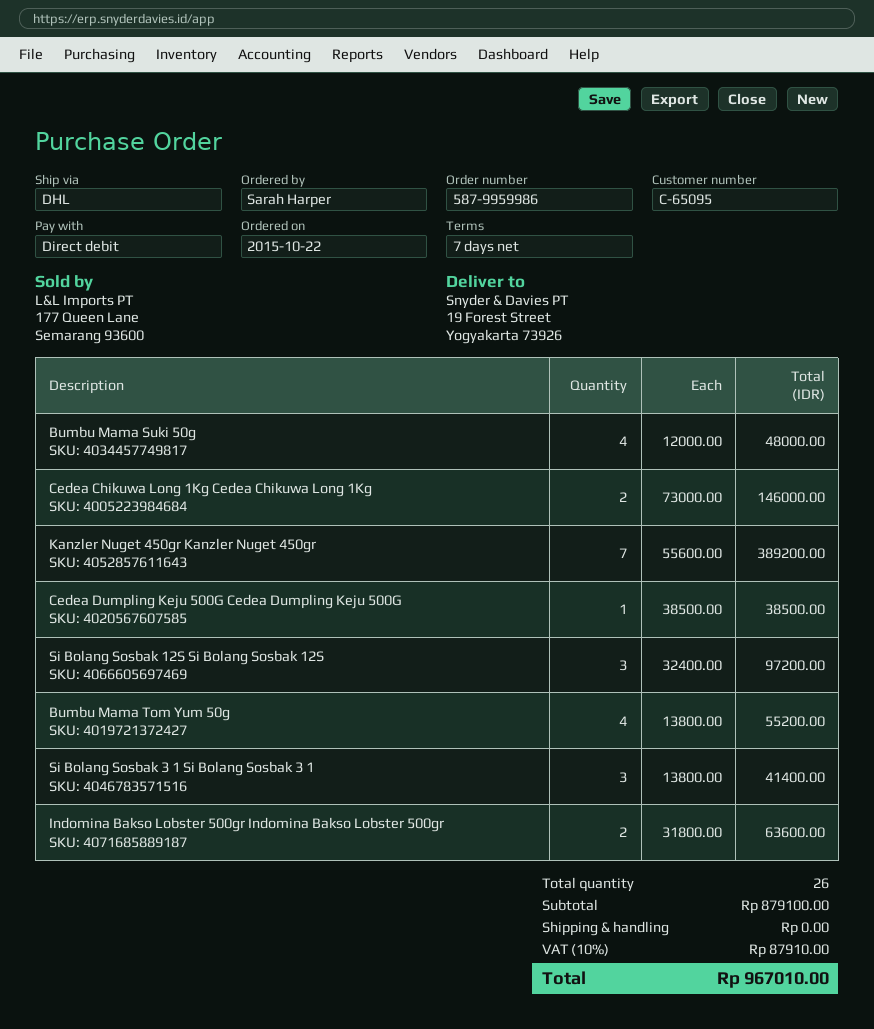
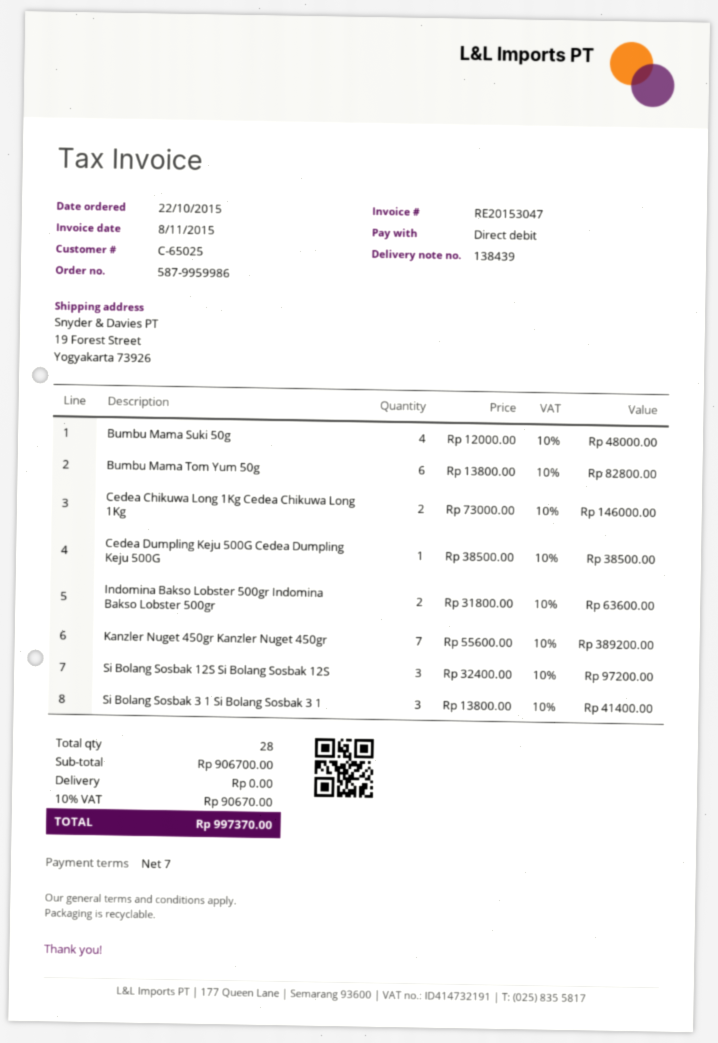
customer number: C-65095 -> C-65025
Bumbu Mama Tom Yum 50g: 4 x 13800.00 = 55200.00 -> 6 x 13800.00 = 82800.00
total quantity: 26 -> 28
subtotal: 879100.00 -> 906700.00
tax: 10% = 87910.00 -> 10% = 90670.00
total: 967010.00 -> 997370.00

